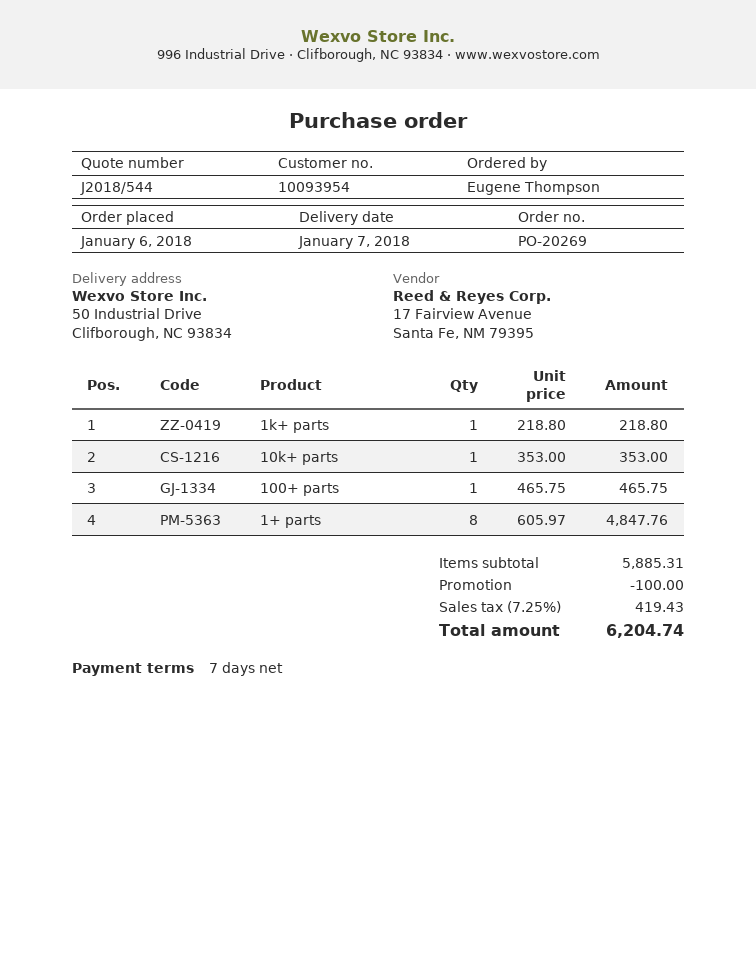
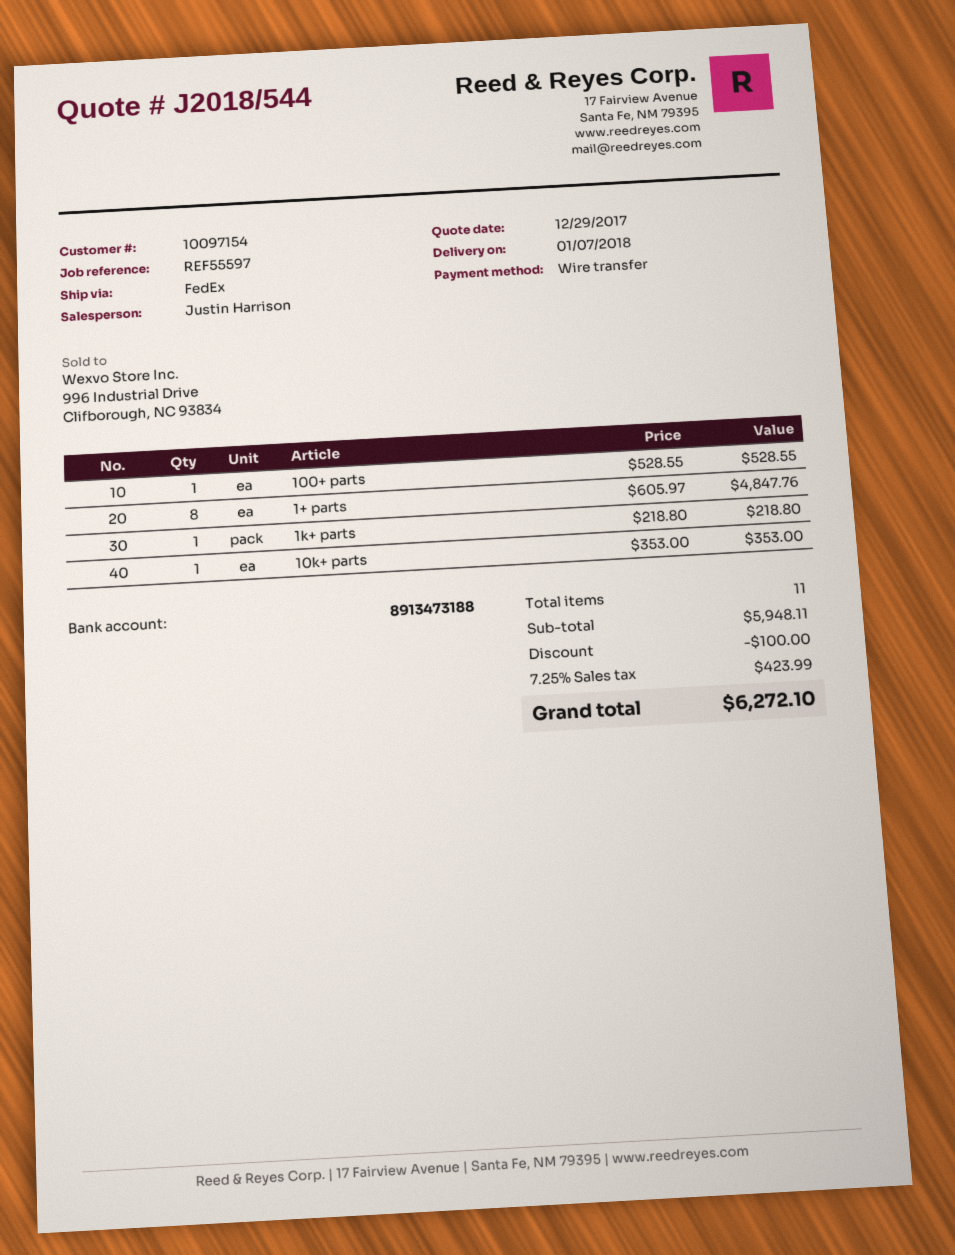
customer number: 10093954 -> 10097154
100+ parts: 1 x 465.75 = 465.75 -> 1 x 528.55 = 528.55
subtotal: 5885.31 -> 5948.11
tax: 7.25% = 419.43 -> 7.25% = 423.99
total: 6204.74 -> 6272.10

